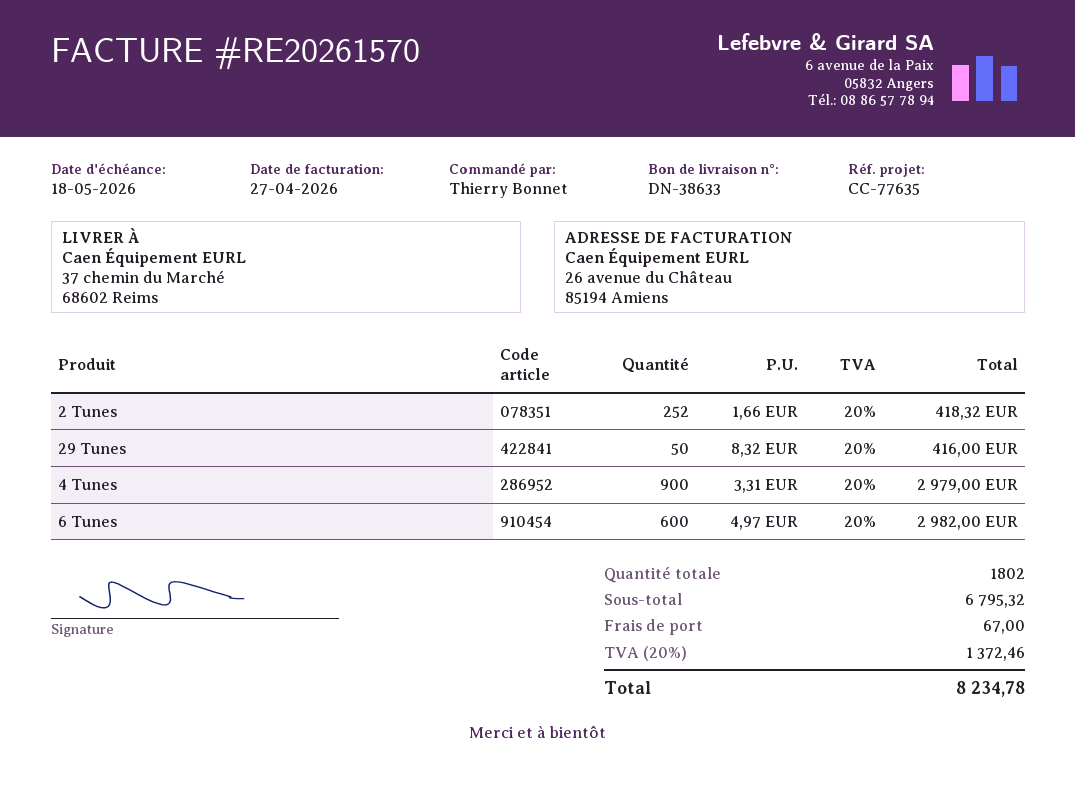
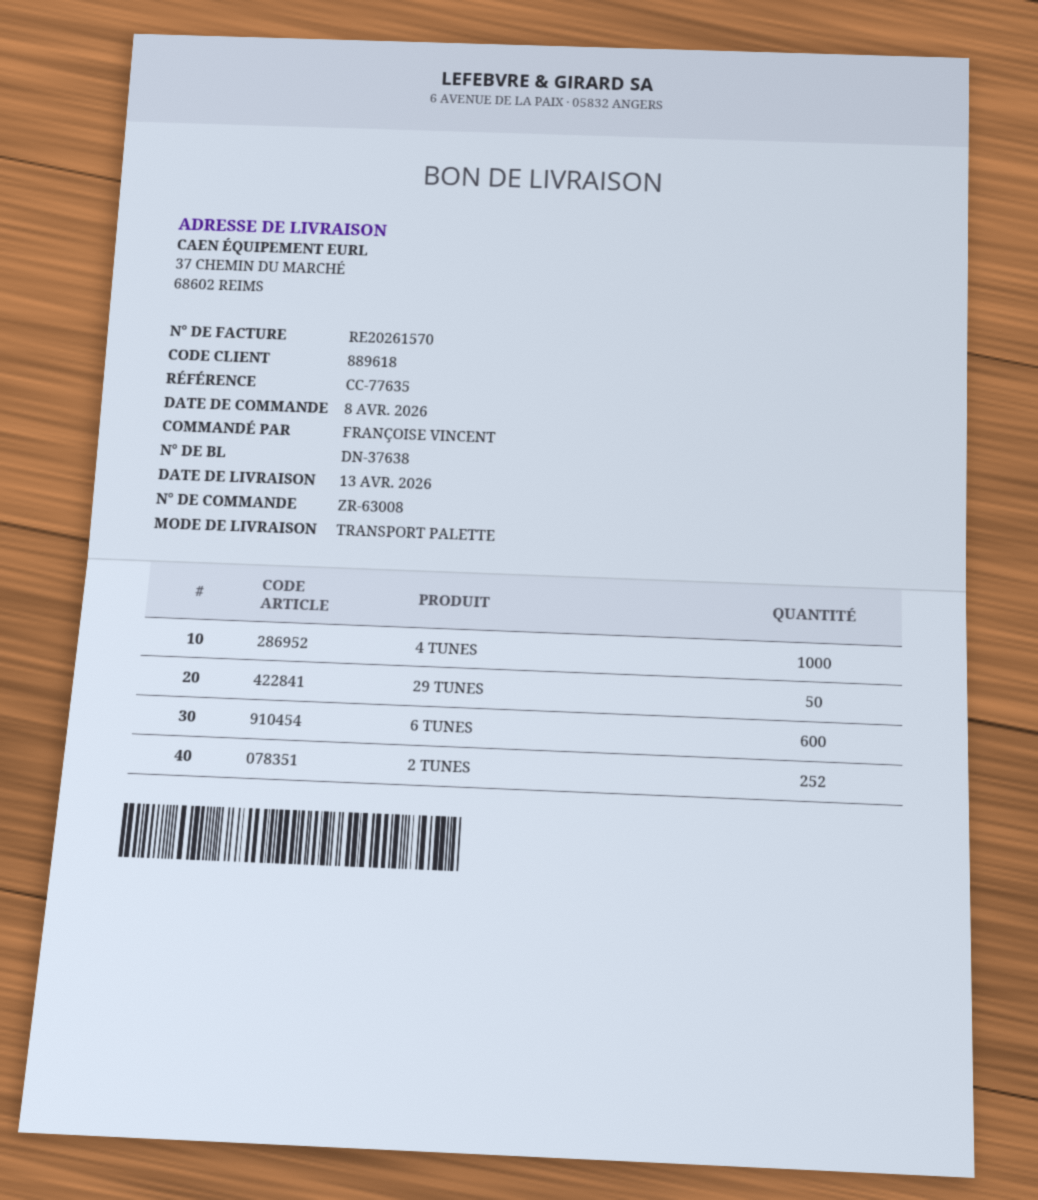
delivery note number: DN-38633 -> DN-37638
ordered by: Thierry Bonnet -> FRANÇOISE VINCENT
4 Tunes: 900 -> 1000

